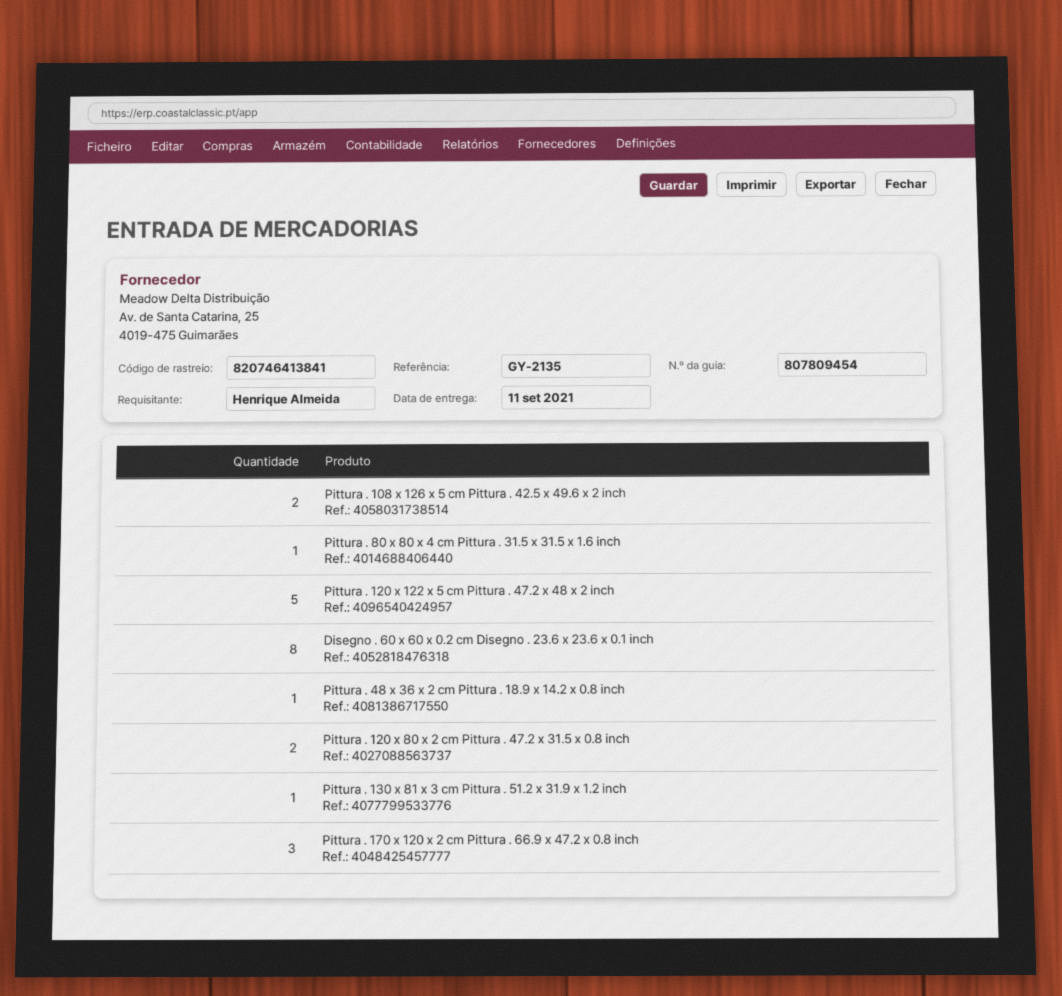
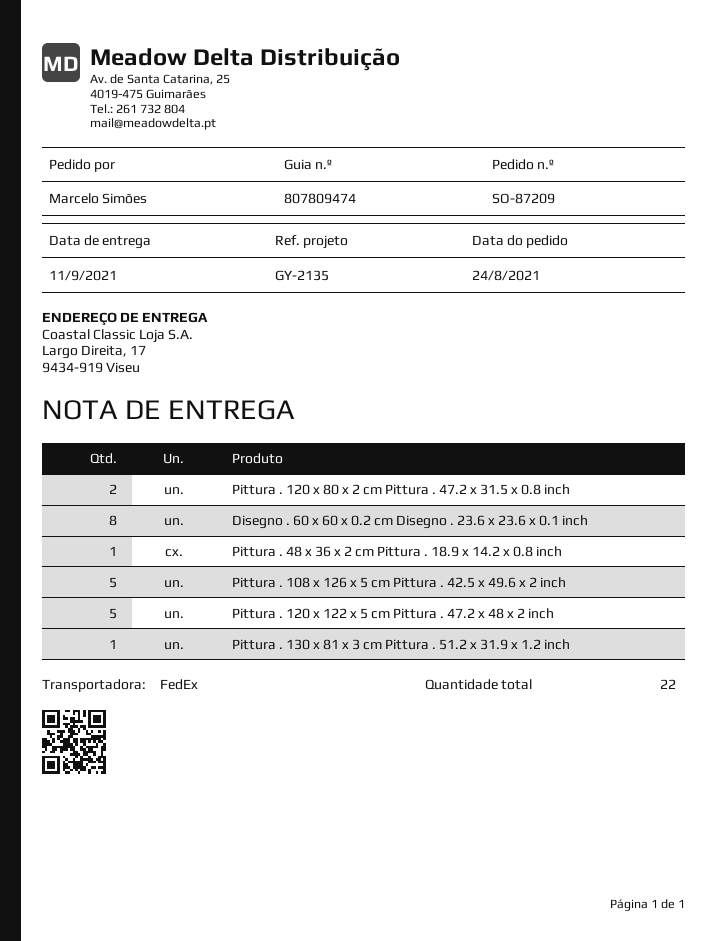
delivery note number: 807809454 -> 807809474
ordered by: Henrique Almeida -> Marcelo Simões
Pittura . 108 x 126 x 5 cm Pittura . 42.5 x 49.6 x 2 inch: 2 -> 5
Pittura . 80 x 80 x 4 cm Pittura . 31.5 x 31.5 x 1.6 inch: 1 -> none
Pittura . 170 x 120 x 2 cm Pittura . 66.9 x 47.2 x 0.8 inch: 3 -> none

